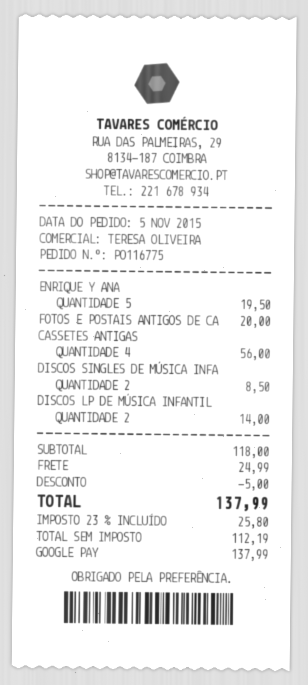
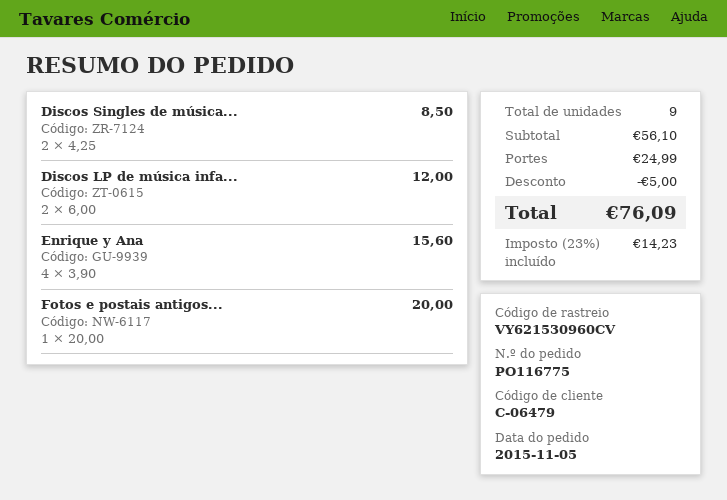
ENRIQUE Y ANA: 5 for 19.50 -> 4 for 15.60
CASSETES ANTIGAS: 4 for 56.00 -> none
DISCOS LP DE MÚSICA INFANTIL: 2 for 14.00 -> 2 for 12.00
subtotal: 118.00 -> 56.10
tax: 23% = 25.80 -> 23% = 14.23
total: 137.99 -> 76.09

